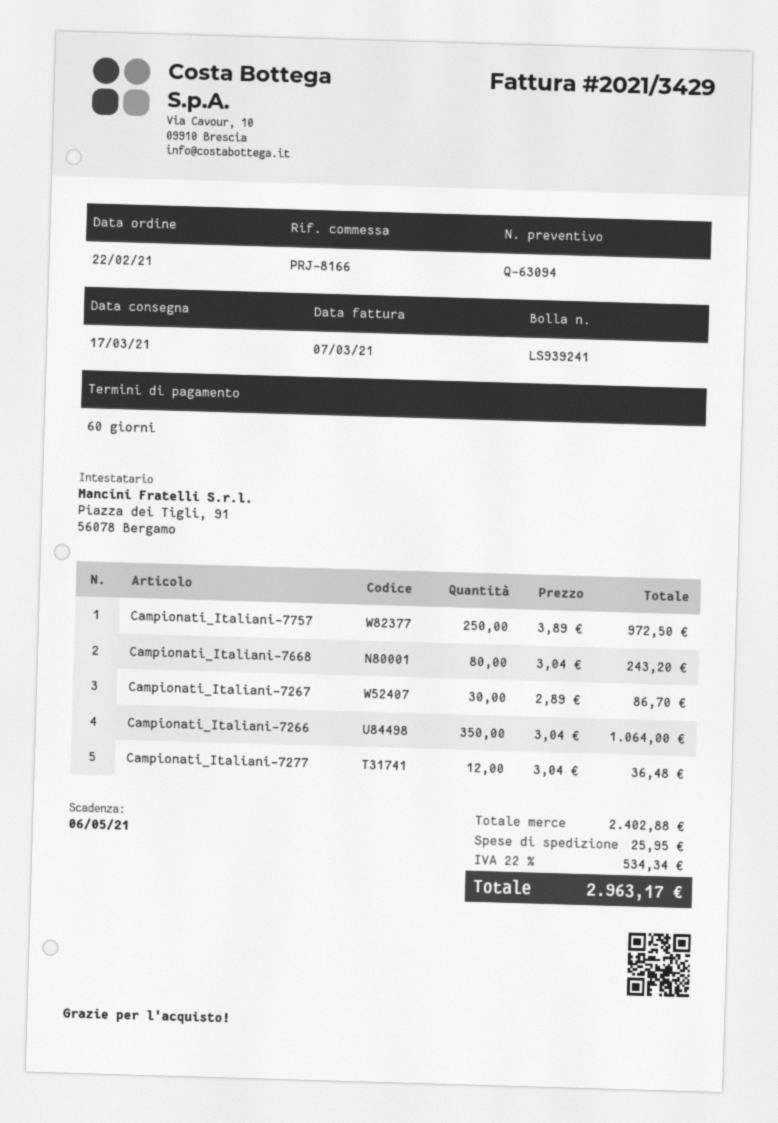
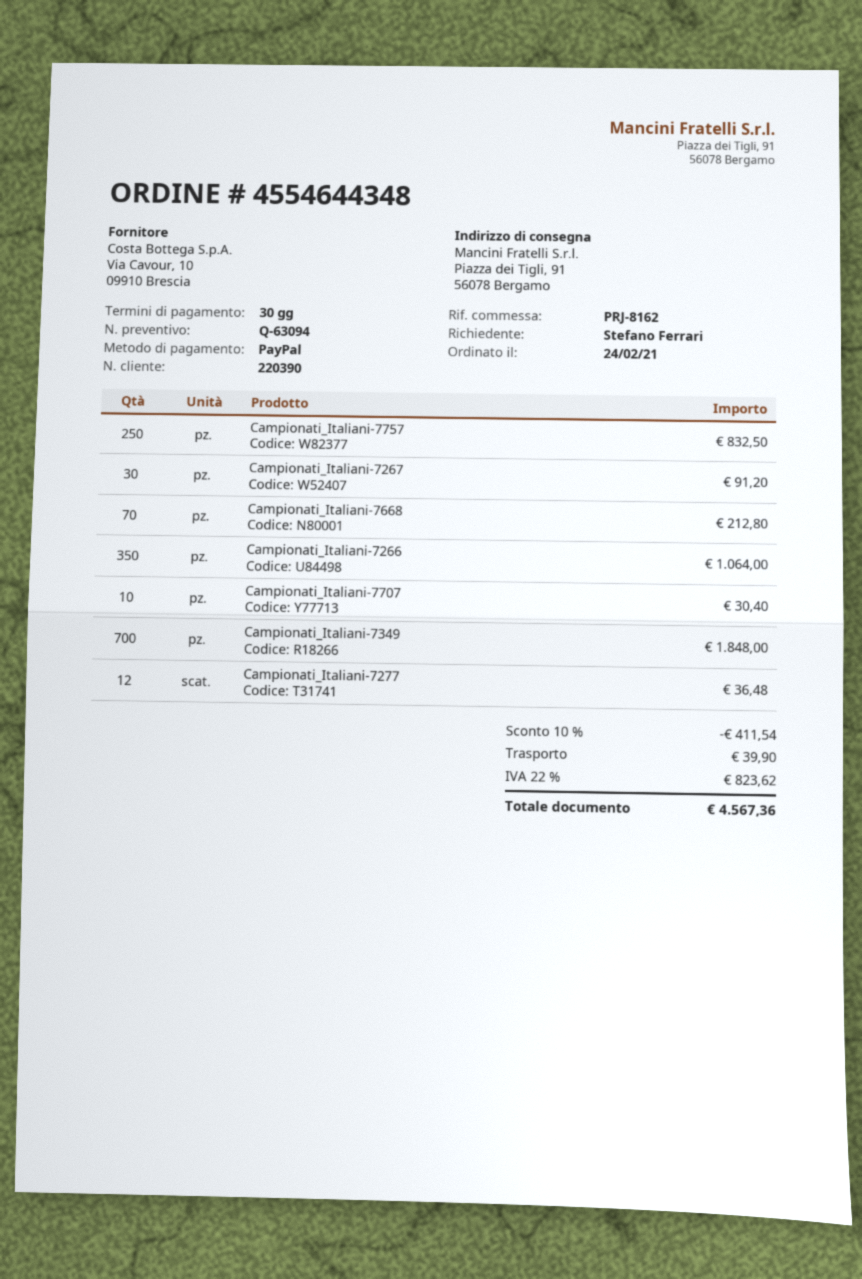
order date: 2021-02-22 -> 2021-02-24
payment terms: 60 days -> 30 days
reference: PRJ-8166 -> PRJ-8162
Campionati_Italiani-7757: 250 for 972.50 -> 250 for 832.50
Campionati_Italiani-7668: 80 for 243.20 -> 70 for 212.80
Campionati_Italiani-7267: 30 for 86.70 -> 30 for 91.20
Campionati_Italiani-7707: none -> 10 for 30.40
Campionati_Italiani-7349: none -> 700 for 1848.00
discount: none -> 10% = 411.54
shipping: 25.95 -> 39.90
tax: 22% = 534.34 -> 22% = 823.62
total: 2963.17 -> 4567.36

